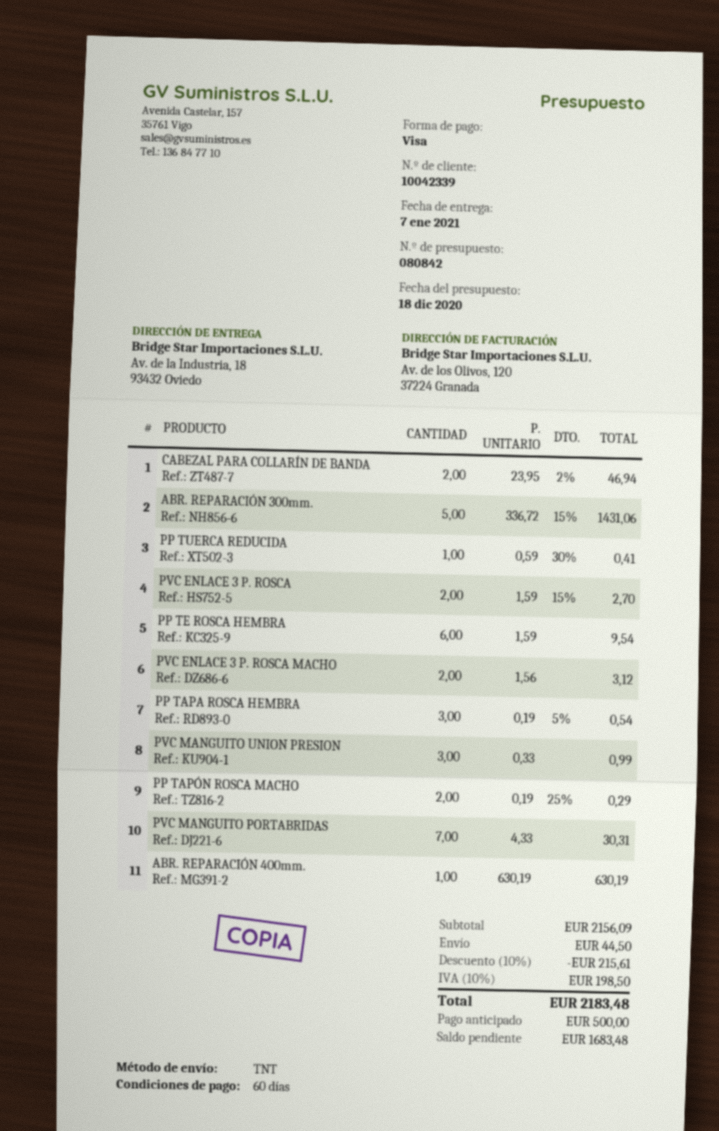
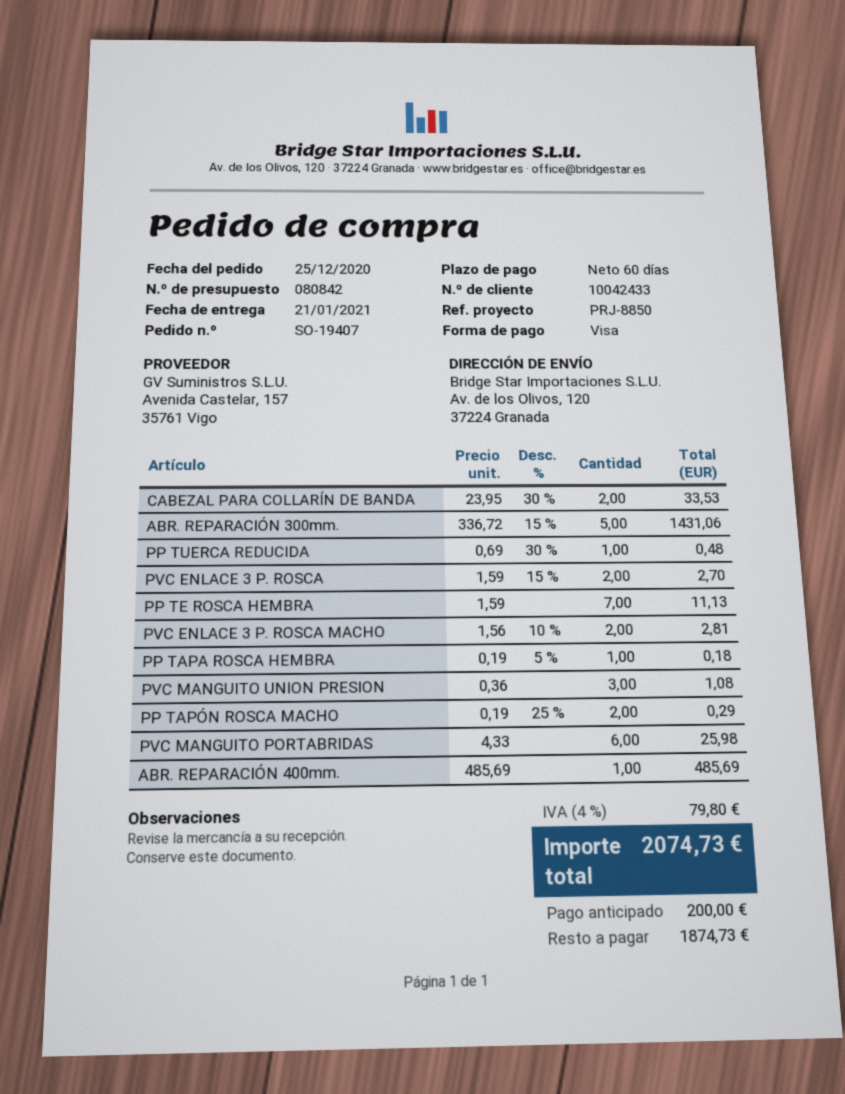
delivery date: 2021-01-07 -> 2021-01-21
customer number: 10042339 -> 10042433
ship to: Av. de la Industria, 18, 93432 Oviedo -> Av. de los Olivos, 120, 37224 Granada
CABEZAL PARA COLLARÍN DE BANDA: 2 x 23.95 - 2% = 46.94 -> 2 x 23.95 - 30% = 33.53
PP TUERCA REDUCIDA: 1 x 0.59 - 30% = 0.41 -> 1 x 0.69 - 30% = 0.48
PP TE ROSCA HEMBRA: 6 x 1.59 = 9.54 -> 7 x 1.59 = 11.13
PVC ENLACE 3 P. ROSCA MACHO: 2 x 1.56 = 3.12 -> 2 x 1.56 - 10% = 2.81
PP TAPA ROSCA HEMBRA: 3 x 0.19 - 5% = 0.54 -> 1 x 0.19 - 5% = 0.18
PVC MANGUITO UNION PRESION: 3 x 0.33 = 0.99 -> 3 x 0.36 = 1.08
PVC MANGUITO PORTABRIDAS: 7 x 4.33 = 30.31 -> 6 x 4.33 = 25.98
ABR. REPARACIÓN 400mm.: 1 x 630.19 = 630.19 -> 1 x 485.69 = 485.69
discount: 10% = 215.61 -> none
shipping: 44.50 -> none
tax: 10% = 198.50 -> 4% = 79.80
total: 2183.48 -> 2074.73
deposit: 500.00 -> 200.00
balance: 1683.48 -> 1874.73

